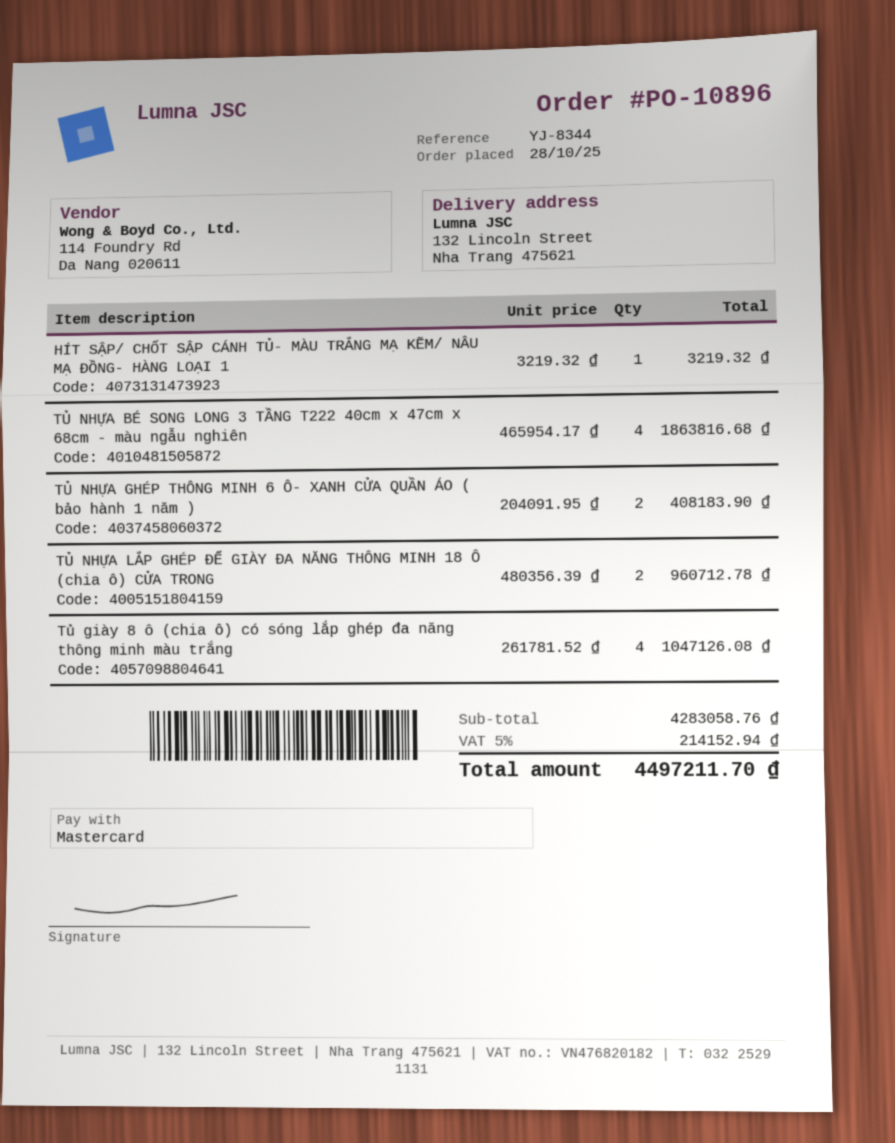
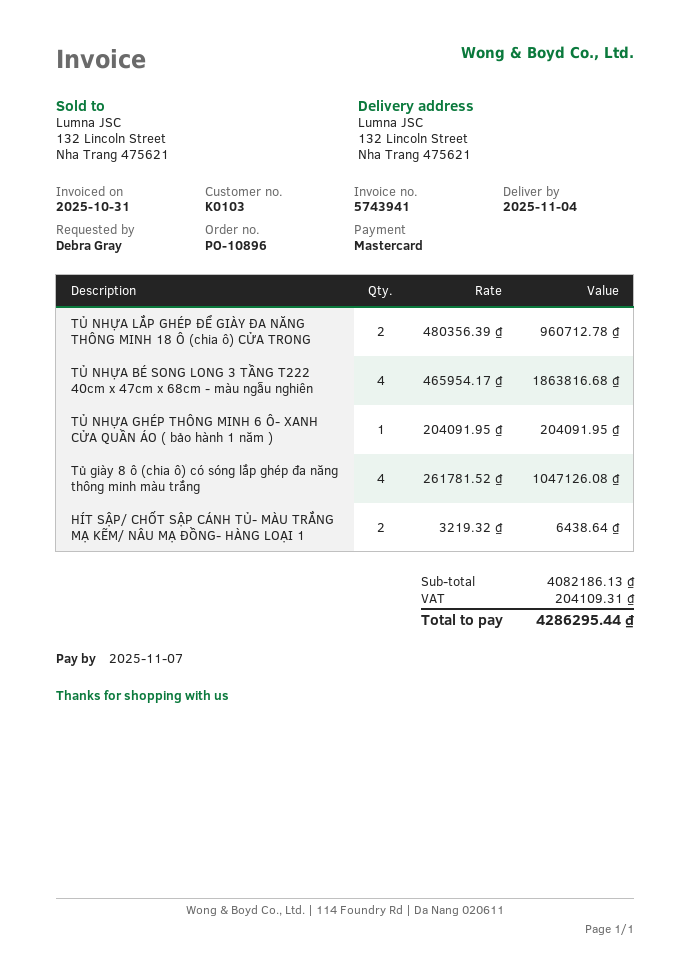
HÍT SẬP/ CHỐT SẬP CÁNH TỦ- MÀU TRẮNG MẠ KẼM/ NÂU MẠ ĐỒNG- HÀNG LOẠI 1: 1 x 3219.32 = 3219.32 -> 2 x 3219.32 = 6438.64
TỦ NHỰA GHÉP THÔNG MINH 6 Ô- XANH CỬA QUẦN ÁO ( bảo hành 1 năm ): 2 x 204091.95 = 408183.90 -> 1 x 204091.95 = 204091.95
subtotal: 4283058.76 -> 4082186.13
tax: 214152.94 -> 204109.31
total: 4497211.70 -> 4286295.44

